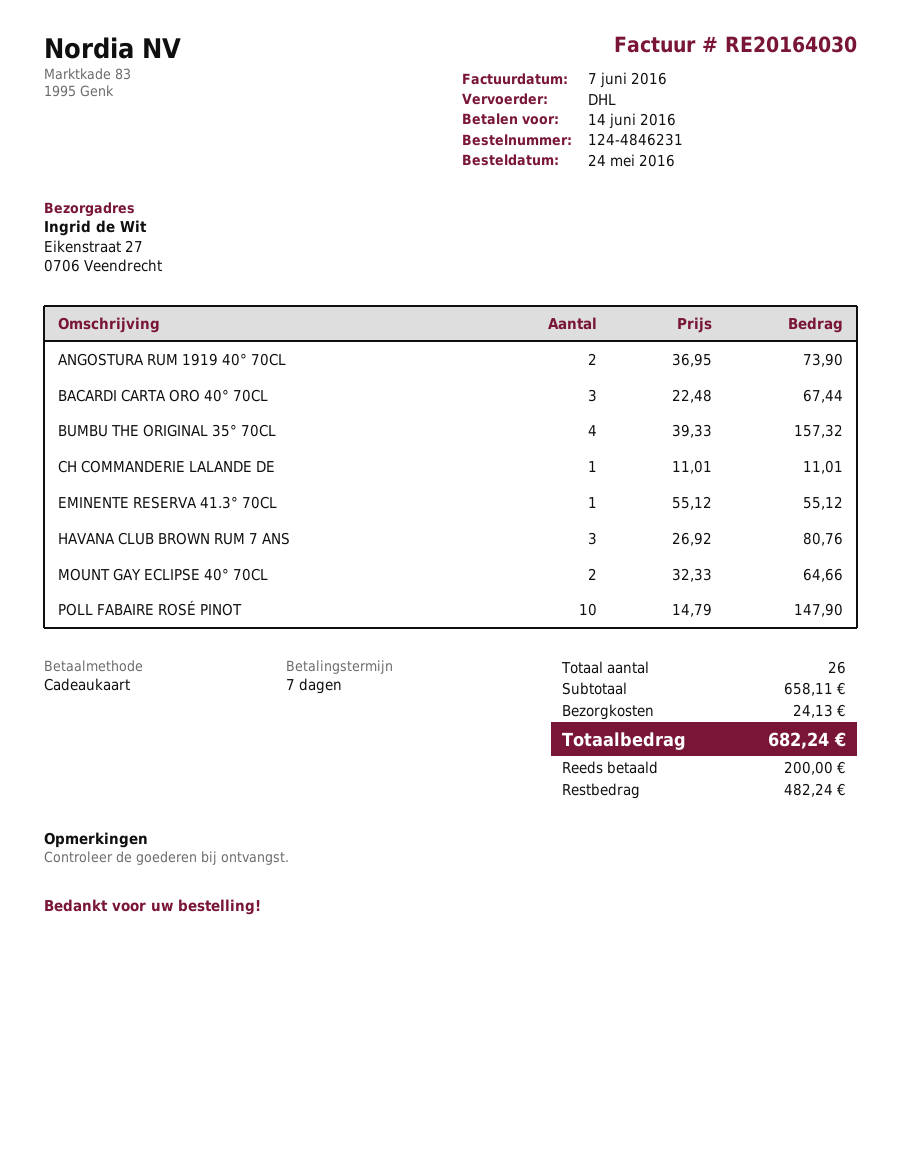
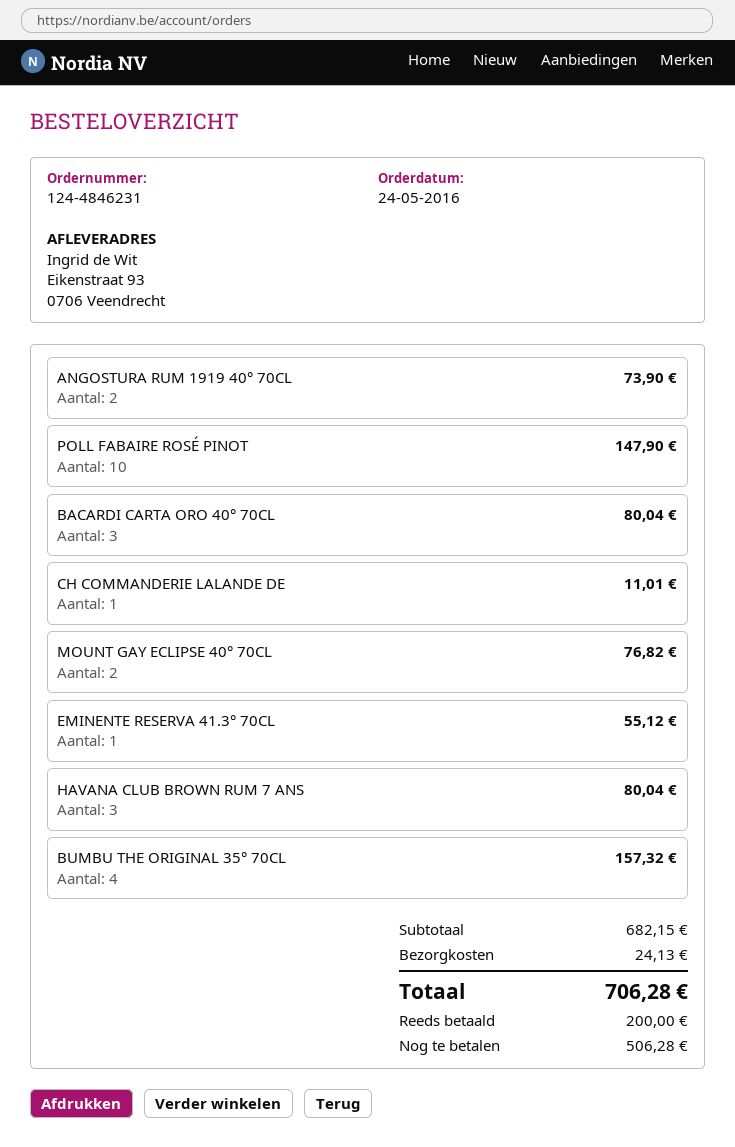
ship to: Eikenstraat 27, 0706 Veendrecht -> Eikenstraat 93, 0706 Veendrecht
BACARDI CARTA ORO 40° 70CL: 3 for 67.44 -> 3 for 80.04
HAVANA CLUB BROWN RUM 7 ANS: 3 for 80.76 -> 3 for 80.04
MOUNT GAY ECLIPSE 40° 70CL: 2 for 64.66 -> 2 for 76.82
subtotal: 658.11 -> 682.15
total: 682.24 -> 706.28
balance: 482.24 -> 506.28

